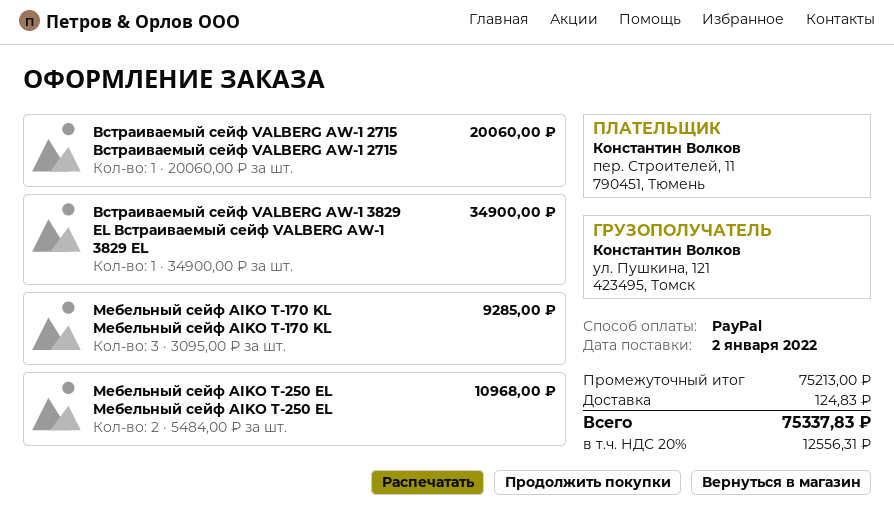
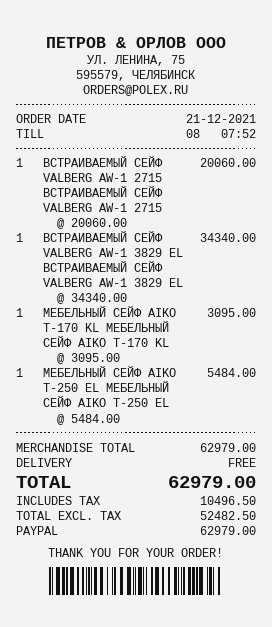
Встраиваемый сейф VALBERG AW-1 3829 EL Встраиваемый сейф VALBERG AW-1 3829 EL: 1 x 34900.00 = 34900.00 -> 1 x 34340.00 = 34340.00
Мебельный сейф AIKO T-170 KL Мебельный сейф AIKO T-170 KL: 3 x 3095.00 = 9285.00 -> 1 x 3095.00 = 3095.00
Мебельный сейф AIKO T-250 EL Мебельный сейф AIKO T-250 EL: 2 x 5484.00 = 10968.00 -> 1 x 5484.00 = 5484.00
subtotal: 75213.00 -> 62979.00
shipping: 124.83 -> 0.00
tax: 12556.31 -> 10496.50
total: 75337.83 -> 62979.00

